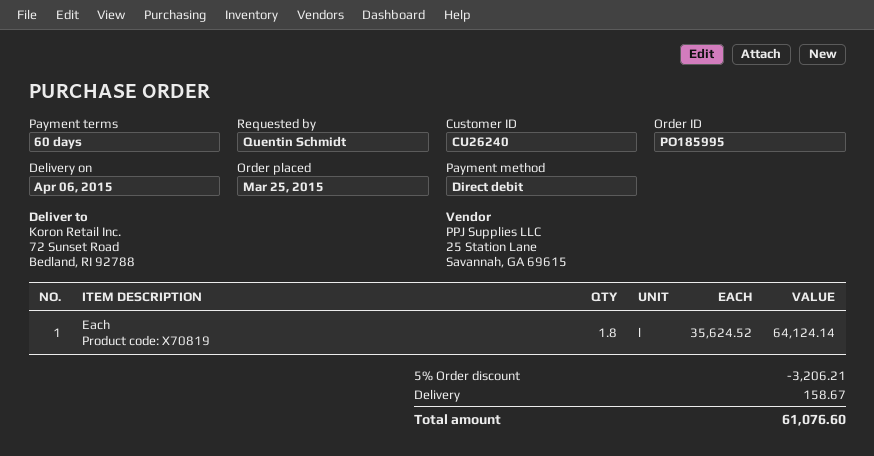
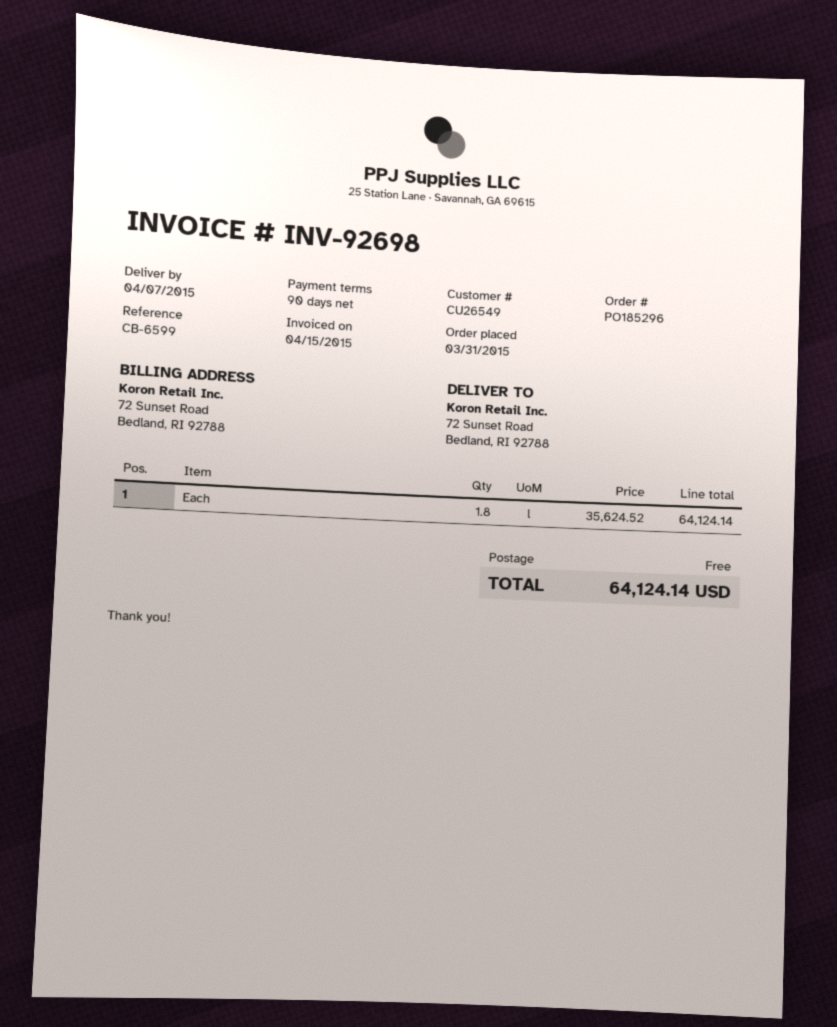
order number: PO185995 -> PO185296
order date: 2015-03-25 -> 2015-03-31
delivery date: 2015-04-06 -> 2015-04-07
payment terms: 60 days -> 90 days
customer number: CU26240 -> CU26549
discount: 5% = 3206.21 -> none
shipping: 158.67 -> 0.00
total: 61076.60 -> 64124.14

